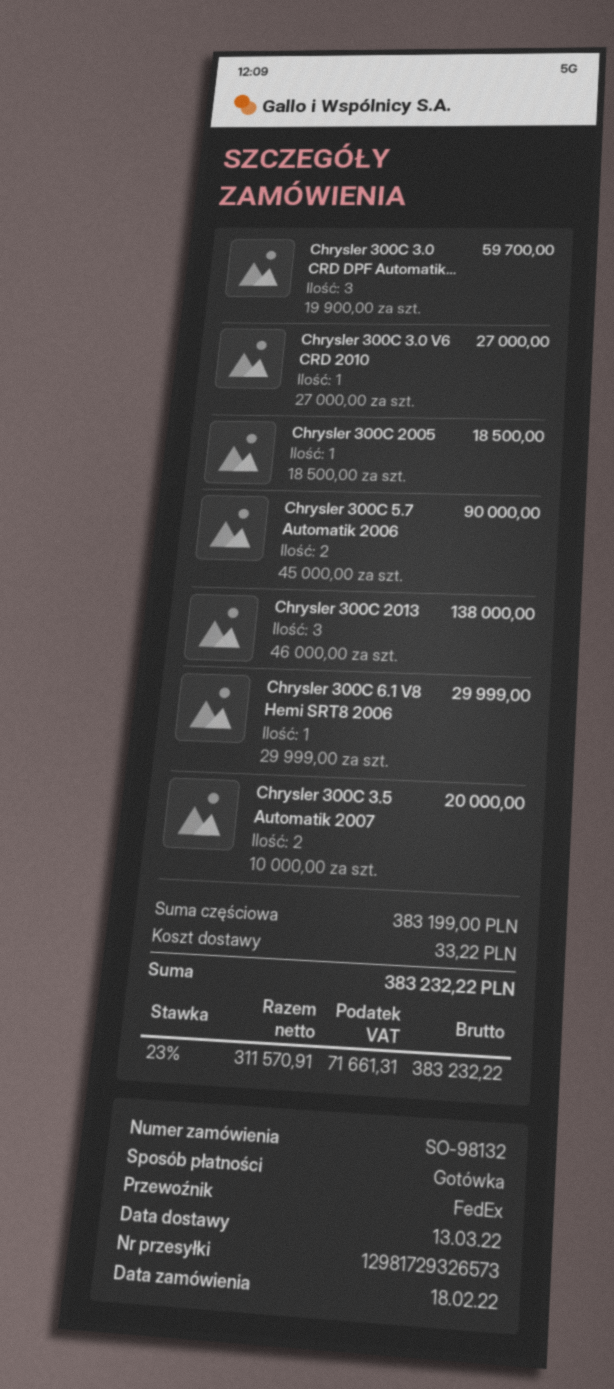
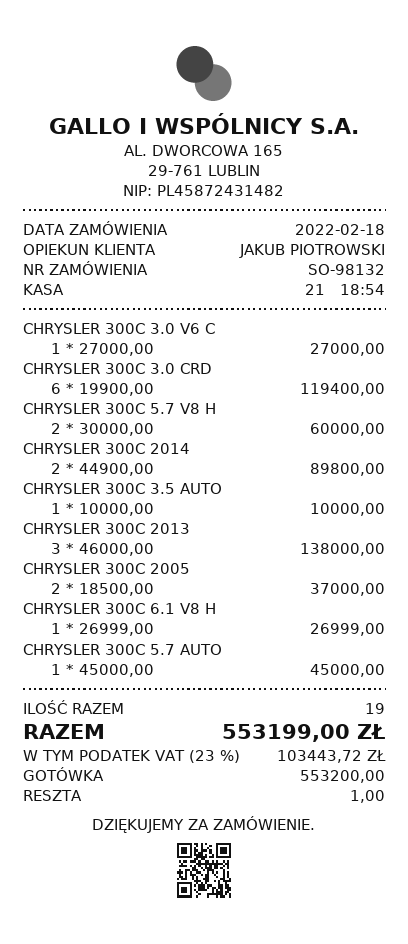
Chrysler 300C 3.0 CRD DPF Automatik...: 3 x 19900.00 = 59700.00 -> 6 x 19900.00 = 119400.00
Chrysler 300C 2005: 1 x 18500.00 = 18500.00 -> 2 x 18500.00 = 37000.00
Chrysler 300C 5.7 Automatik 2006: 2 x 45000.00 = 90000.00 -> 1 x 45000.00 = 45000.00
Chrysler 300C 6.1 V8 Hemi SRT8 2006: 1 x 29999.00 = 29999.00 -> 1 x 26999.00 = 26999.00
Chrysler 300C 3.5 Automatik 2007: 2 x 10000.00 = 20000.00 -> 1 x 10000.00 = 10000.00
CHRYSLER 300C 5.7 V8 H: none -> 2 x 30000.00 = 60000.00
CHRYSLER 300C 2014: none -> 2 x 44900.00 = 89800.00
shipping: 33.22 -> none
tax: 23% = 71661.31 -> 23% = 103443.72
total: 383232.22 -> 553199.00

